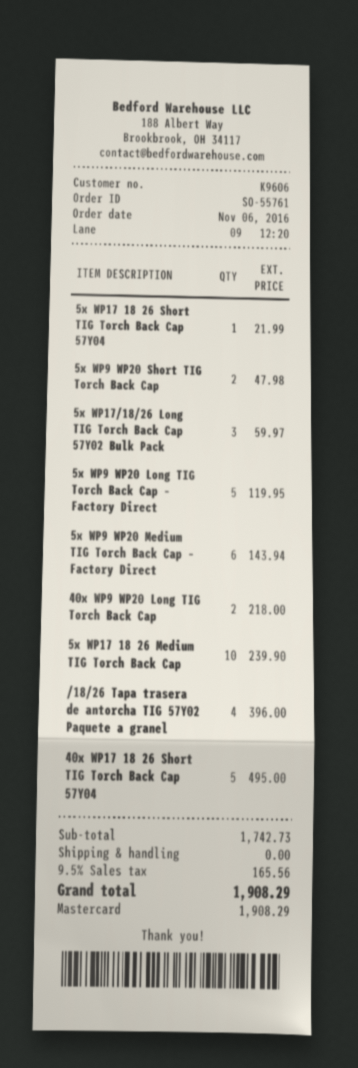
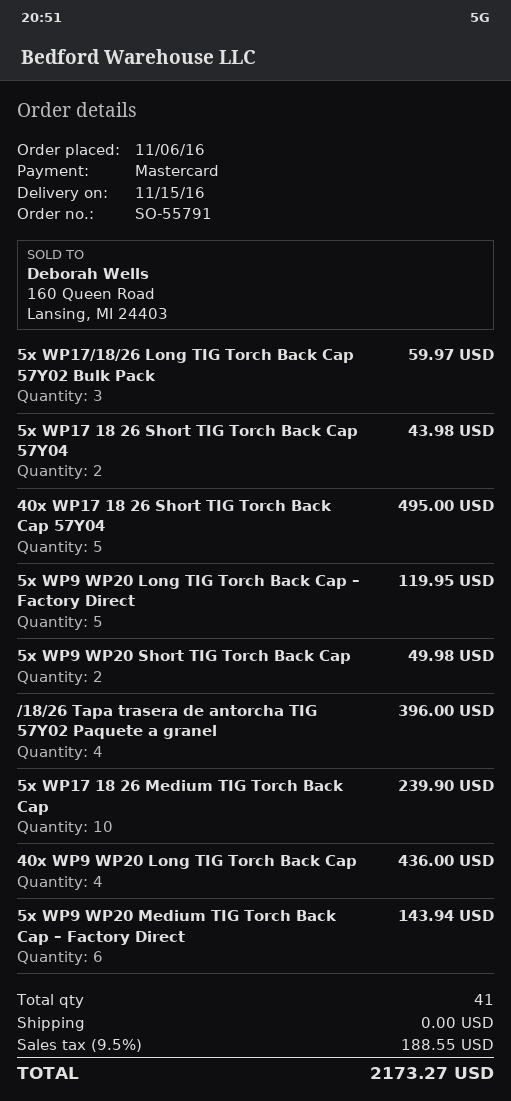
order number: SO-55761 -> SO-55791
5x WP17 18 26 Short TIG Torch Back Cap 57Y04: 1 for 21.99 -> 2 for 43.98
5x WP9 WP20 Short TIG Torch Back Cap: 2 for 47.98 -> 2 for 49.98
40x WP9 WP20 Long TIG Torch Back Cap: 2 for 218.00 -> 4 for 436.00
tax: 9.5% = 165.56 -> 9.5% = 188.55
total: 1908.29 -> 2173.27

